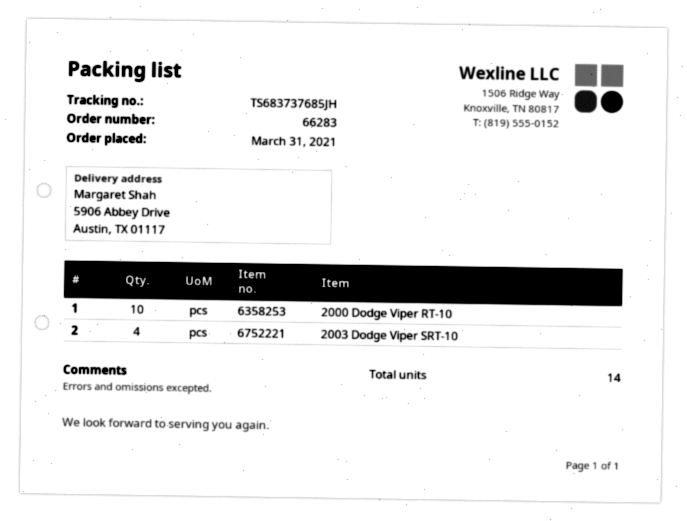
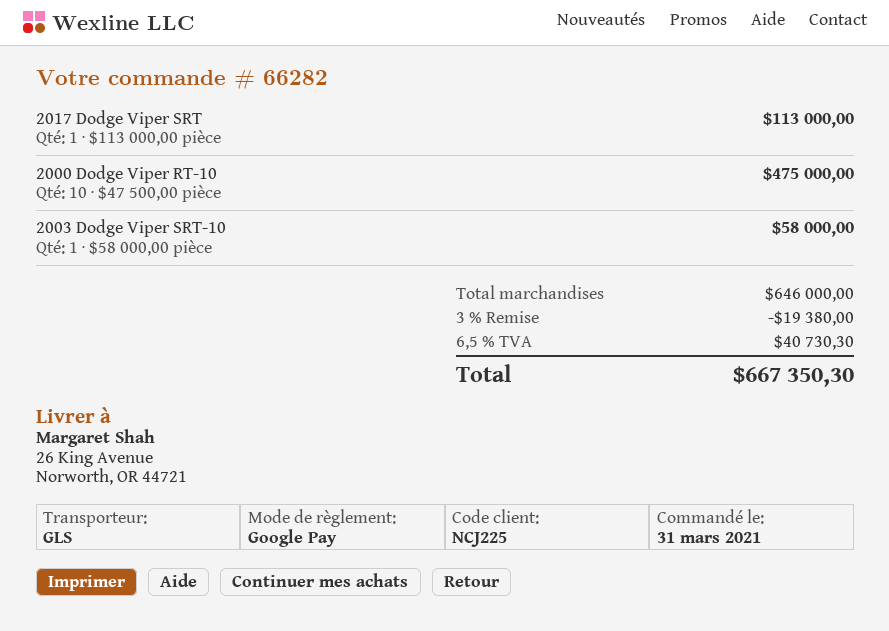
order number: 66283 -> 66282
ship to: 5906 Abbey Drive, Austin, TX 01117 -> 26 King Avenue, Norworth, OR 44721
2003 Dodge Viper SRT-10: 4 -> 1
2017 Dodge Viper SRT: none -> 1

